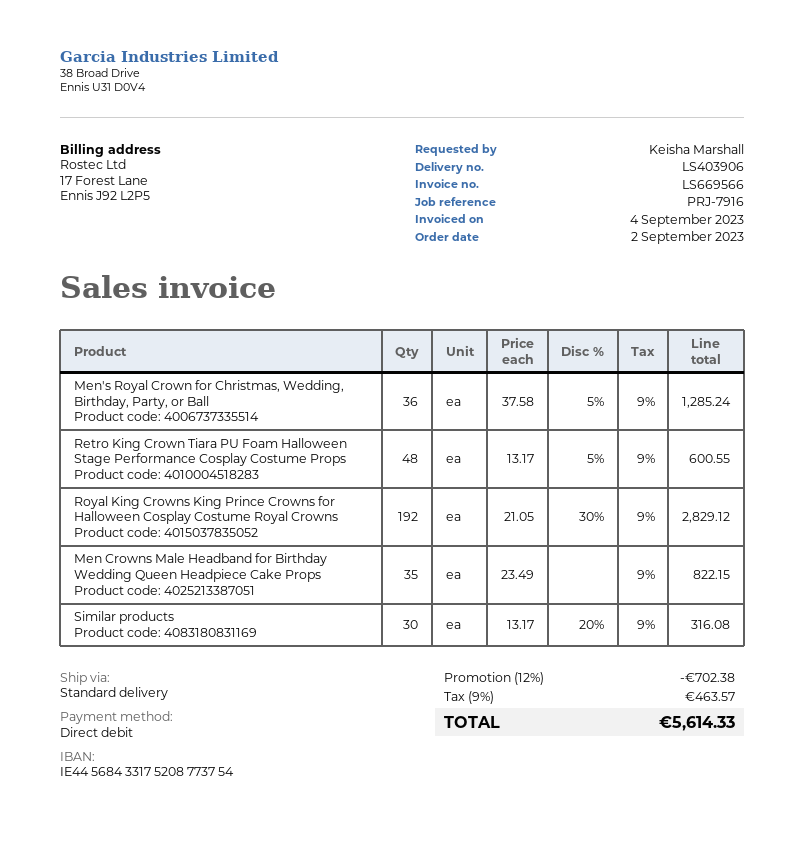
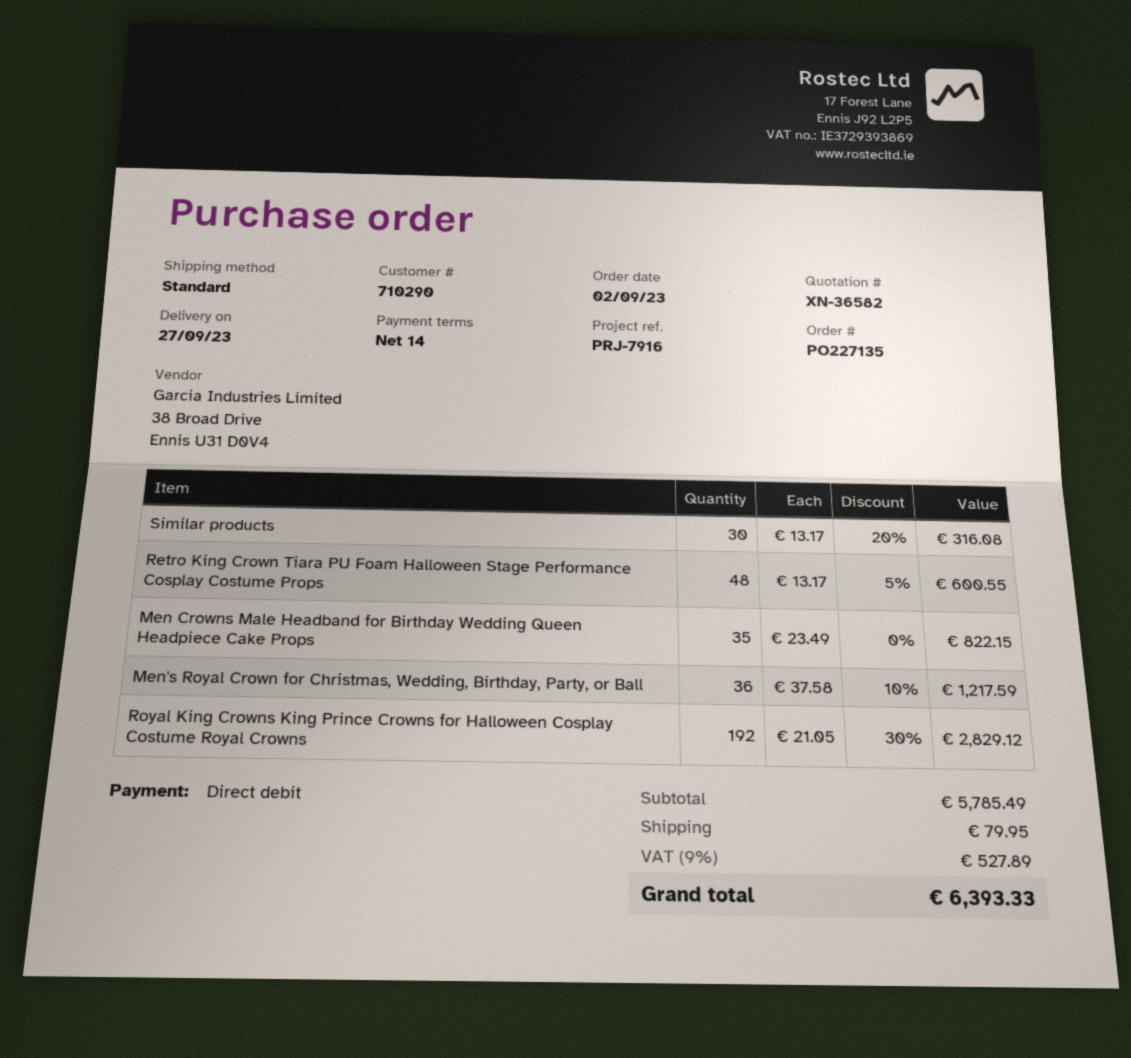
Men's Royal Crown for Christmas, Wedding, Birthday, Party, or Ball: 36 x 37.58 - 5% = 1285.24 -> 36 x 37.58 - 10% = 1217.59
discount: 12% = 702.38 -> none
shipping: none -> 79.95
tax: 9% = 463.57 -> 9% = 527.89
total: 5614.33 -> 6393.33

